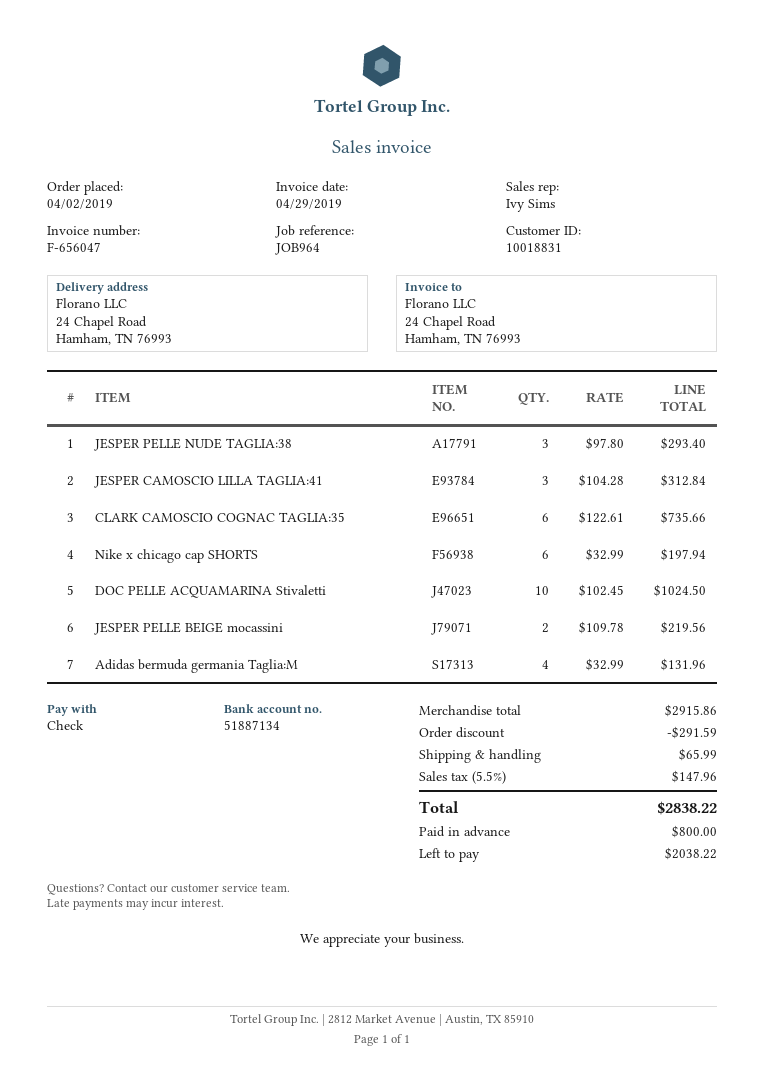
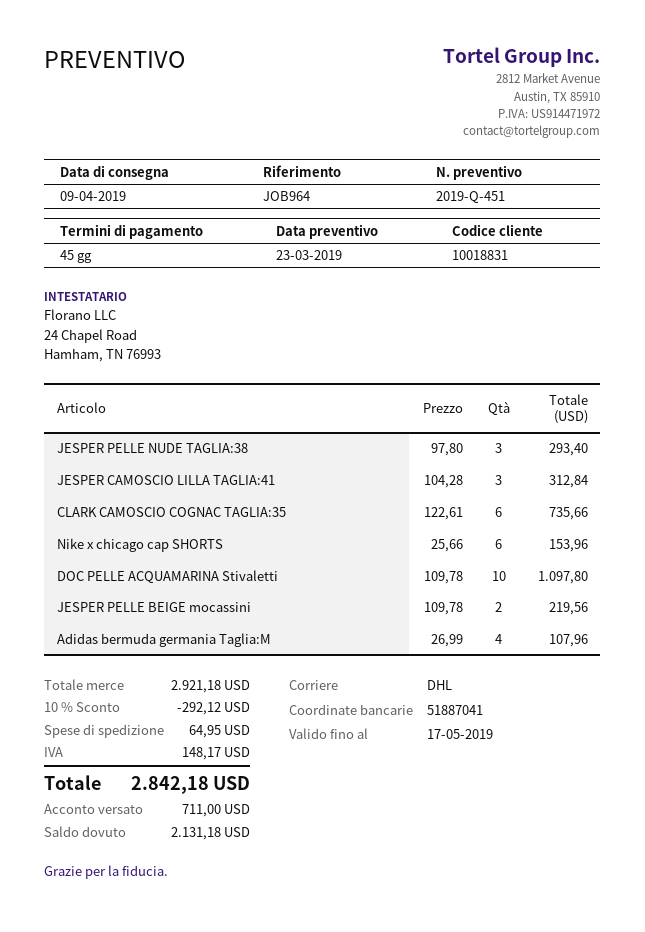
bank account: 51887134 -> 51887041
Nike x chicago cap SHORTS: 6 x 32.99 = 197.94 -> 6 x 25.66 = 153.96
DOC PELLE ACQUAMARINA Stivaletti: 10 x 102.45 = 1024.50 -> 10 x 109.78 = 1097.80
Adidas bermuda germania Taglia:M: 4 x 32.99 = 131.96 -> 4 x 26.99 = 107.96
subtotal: 2915.86 -> 2921.18
discount: 291.59 -> 292.12
shipping: 65.99 -> 64.95
tax: 147.96 -> 148.17
total: 2838.22 -> 2842.18
deposit: 800.00 -> 711.00
balance: 2038.22 -> 2131.18

